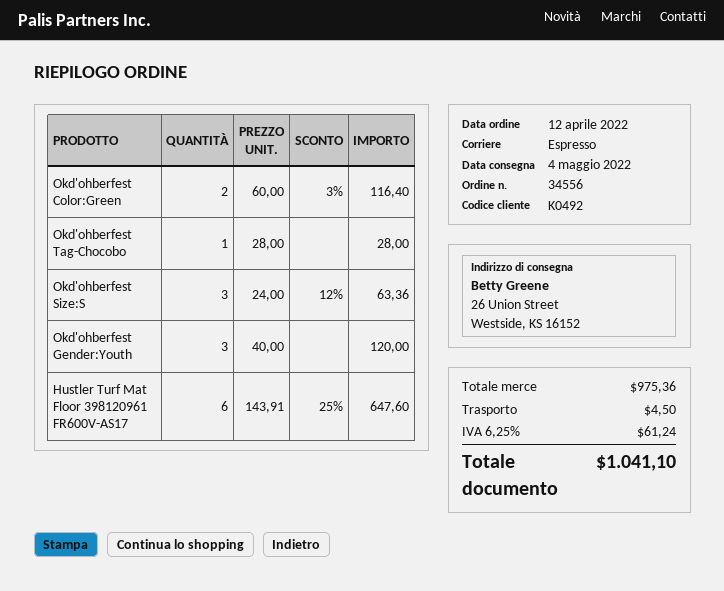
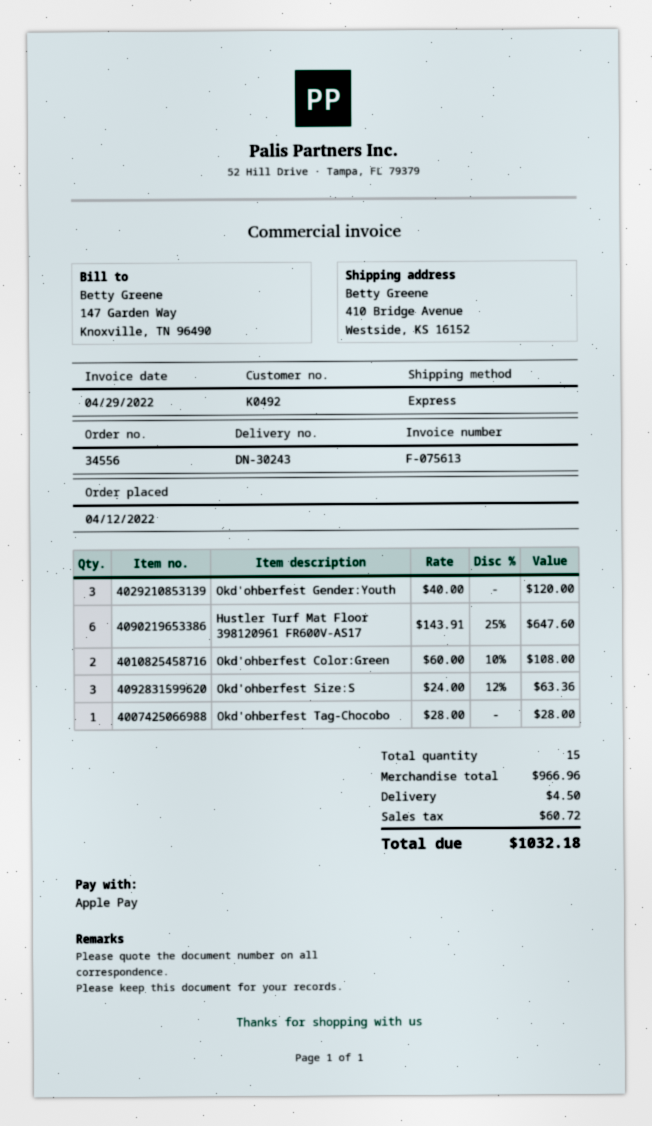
ship to: 26 Union Street, Westside, KS 16152 -> 410 Bridge Avenue, Westside, KS 16152
Okd'ohberfest Color:Green: 2 x 60.00 - 3% = 116.40 -> 2 x 60.00 - 10% = 108.00
subtotal: 975.36 -> 966.96
tax: 61.24 -> 60.72
total: 1041.10 -> 1032.18

